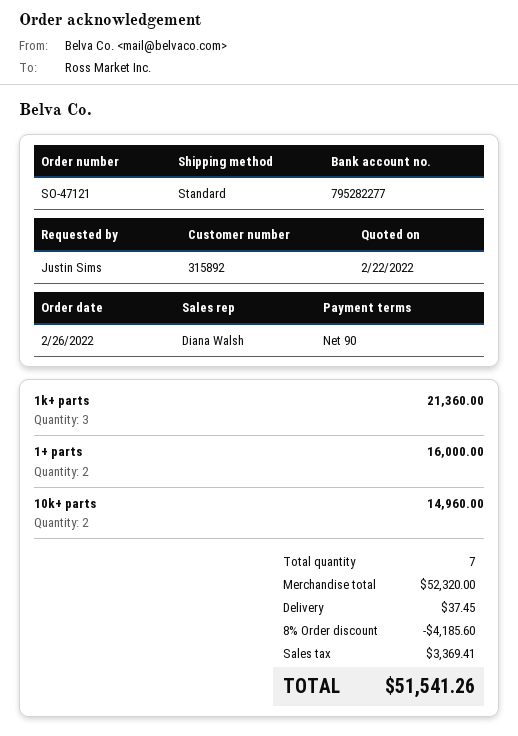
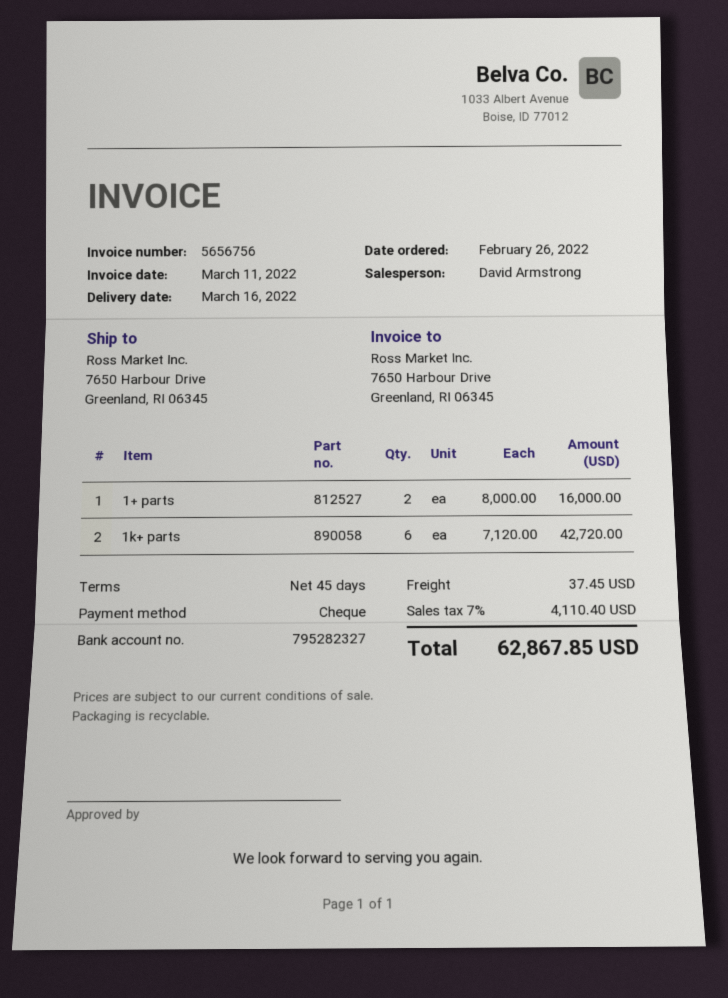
payment terms: 90 days -> 45 days
sales rep: Diana Walsh -> David Armstrong
bank account: 795282277 -> 795282327
1k+ parts: 3 for 21360.00 -> 6 for 42720.00
10k+ parts: 2 for 14960.00 -> none
discount: 8% = 4185.60 -> none
tax: 3369.41 -> 4110.40
total: 51541.26 -> 62867.85

